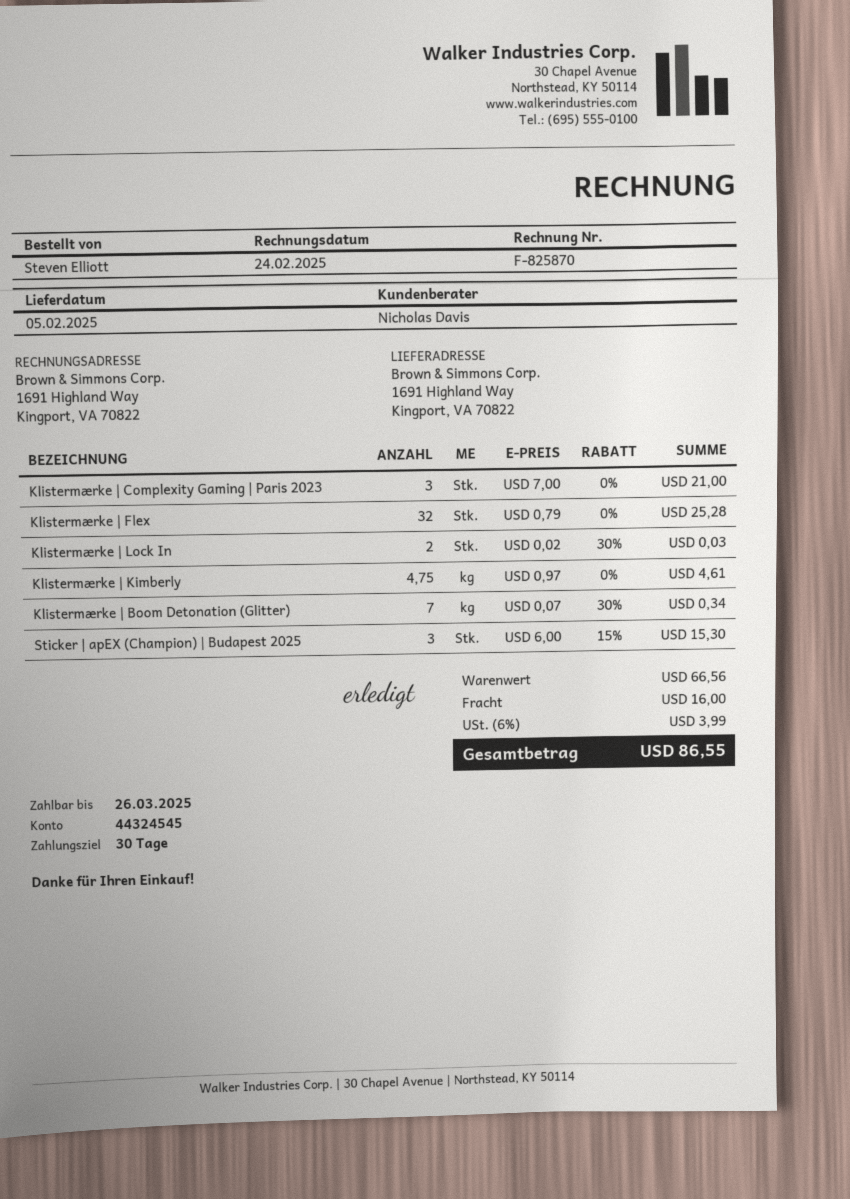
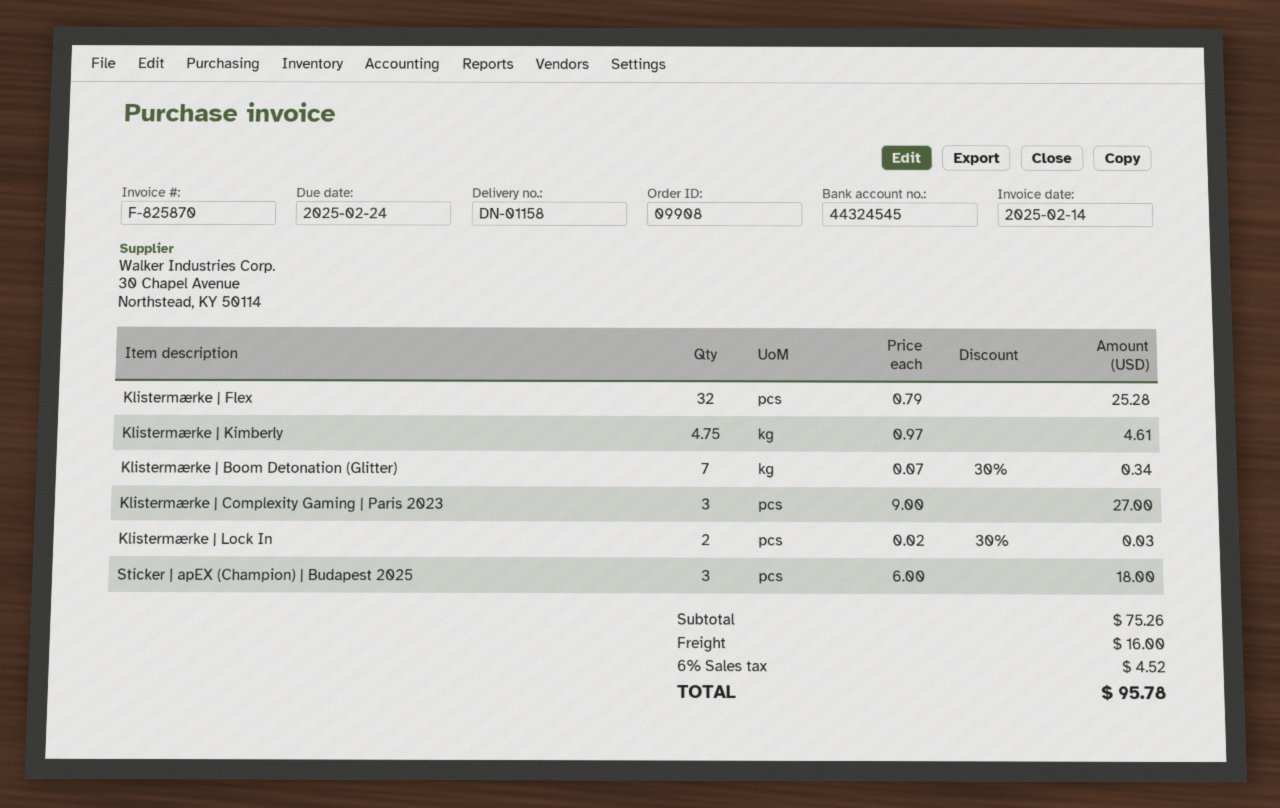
invoice date: 2025-02-24 -> 2025-02-14
due date: 2025-03-26 -> 2025-02-24
Klistermærke | Complexity Gaming | Paris 2023: 3 x 7.00 = 21.00 -> 3 x 9.00 = 27.00
Sticker | apEX (Champion) | Budapest 2025: 3 x 6.00 - 15% = 15.30 -> 3 x 6.00 = 18.00
subtotal: 66.56 -> 75.26
tax: 6% = 3.99 -> 6% = 4.52
total: 86.55 -> 95.78

